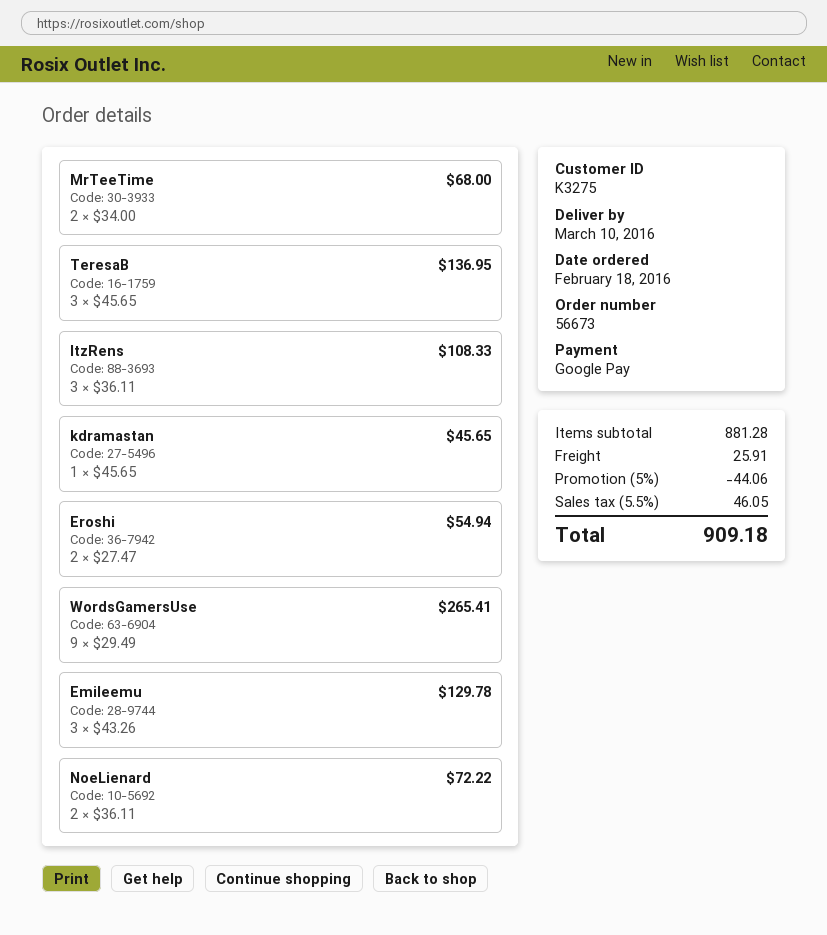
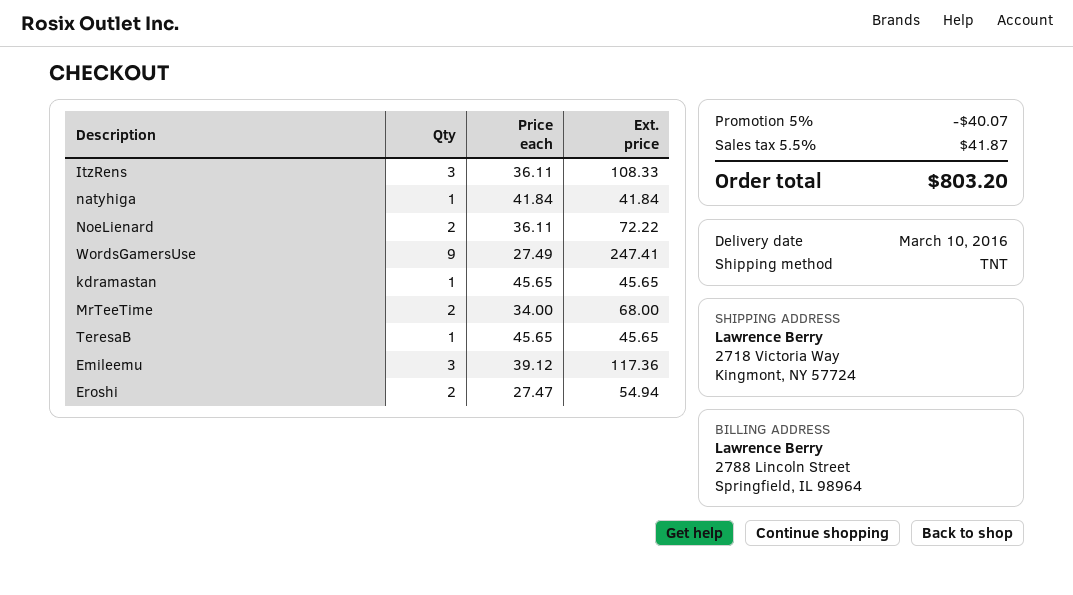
TeresaB: 3 x 45.65 = 136.95 -> 1 x 45.65 = 45.65
WordsGamersUse: 9 x 29.49 = 265.41 -> 9 x 27.49 = 247.41
Emileemu: 3 x 43.26 = 129.78 -> 3 x 39.12 = 117.36
natyhiga: none -> 1 x 41.84 = 41.84
discount: 5% = 44.06 -> 5% = 40.07
shipping: 25.91 -> none
tax: 5.5% = 46.05 -> 5.5% = 41.87
total: 909.18 -> 803.20

